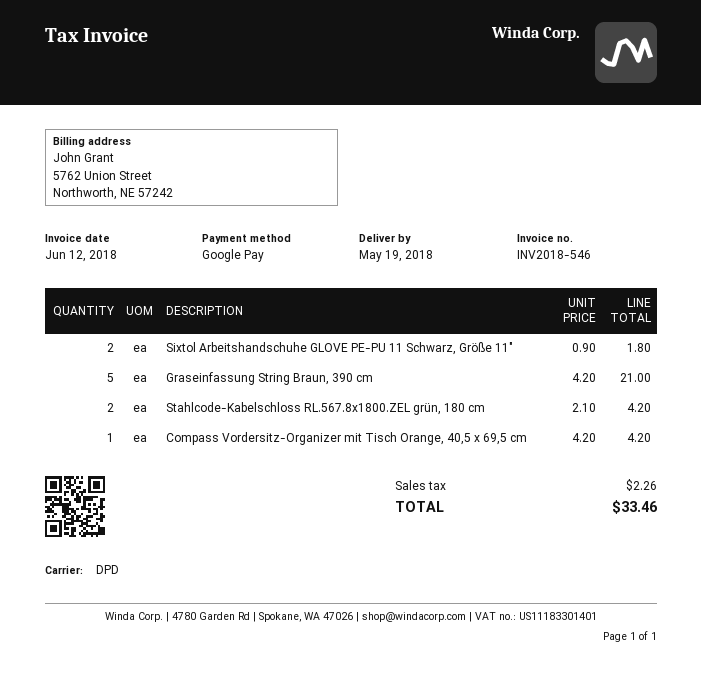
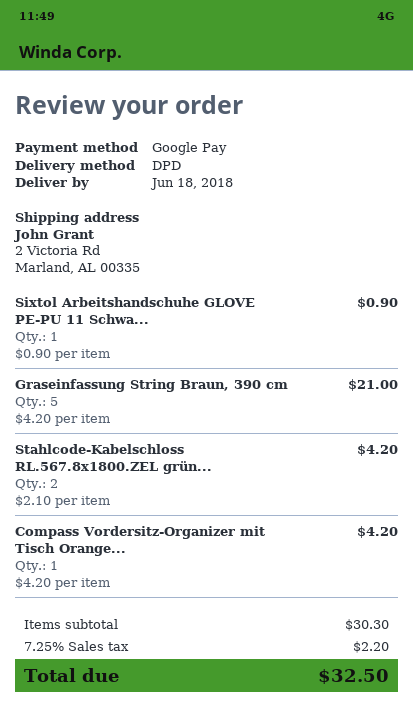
delivery date: 2018-05-19 -> 2018-06-18
Sixtol Arbeitshandschuhe GLOVE PE-PU 11 Schwarz, Größe 11": 2 x 0.90 = 1.80 -> 1 x 0.90 = 0.90
tax: 2.26 -> 2.20
total: 33.46 -> 32.50

